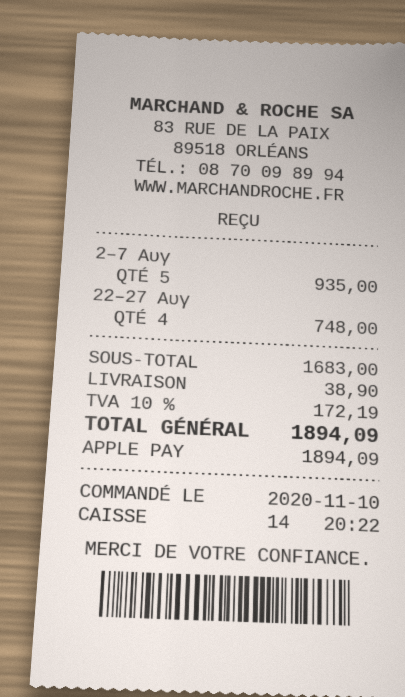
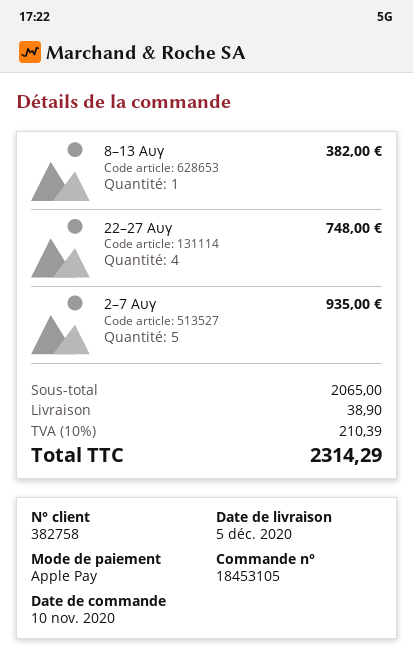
8–13 Αυγ: none -> 1 for 382.00
subtotal: 1683.00 -> 2065.00
tax: 10% = 172.19 -> 10% = 210.39
total: 1894.09 -> 2314.29

